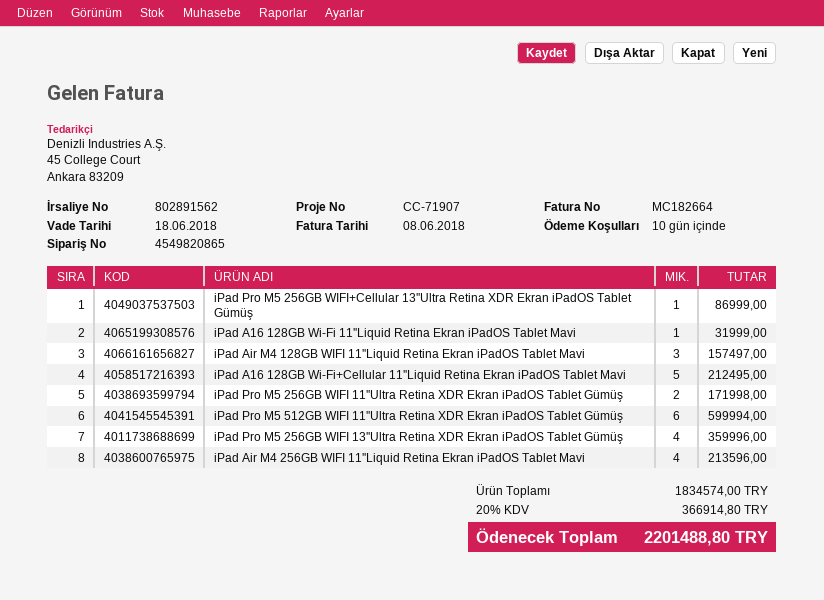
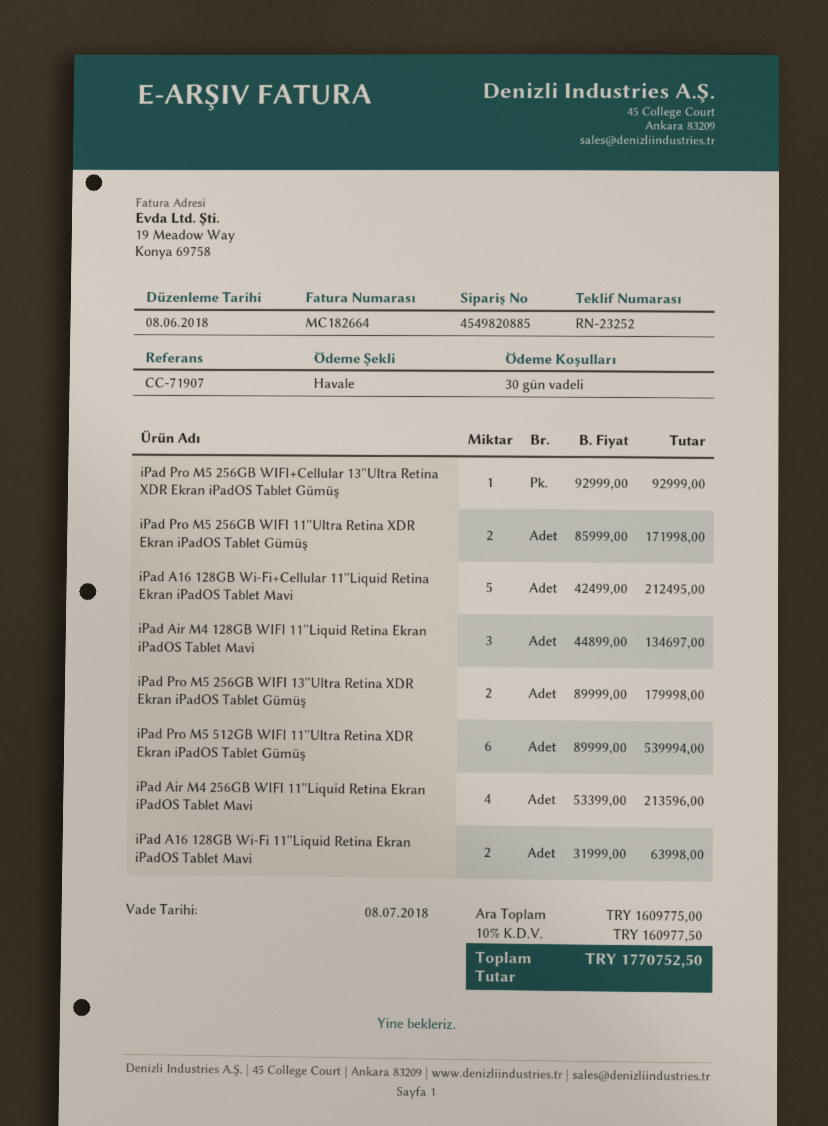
order number: 4549820865 -> 4549820885
payment terms: 10 days -> 30 days
due date: 2018-06-18 -> 2018-07-08
iPad Pro M5 256GB WIFI+Cellular 13''Ultra Retina XDR Ekran iPadOS Tablet Gümüş: 1 for 86999.00 -> 1 for 92999.00
iPad A16 128GB Wi-Fi 11''Liquid Retina Ekran iPadOS Tablet Mavi: 1 for 31999.00 -> 2 for 63998.00
iPad Air M4 128GB WIFI 11''Liquid Retina Ekran iPadOS Tablet Mavi: 3 for 157497.00 -> 3 for 134697.00
iPad Pro M5 512GB WIFI 11''Ultra Retina XDR Ekran iPadOS Tablet Gümüş: 6 for 599994.00 -> 6 for 539994.00
iPad Pro M5 256GB WIFI 13''Ultra Retina XDR Ekran iPadOS Tablet Gümüş: 4 for 359996.00 -> 2 for 179998.00
subtotal: 1834574.00 -> 1609775.00
tax: 20% = 366914.80 -> 10% = 160977.50
total: 2201488.80 -> 1770752.50

